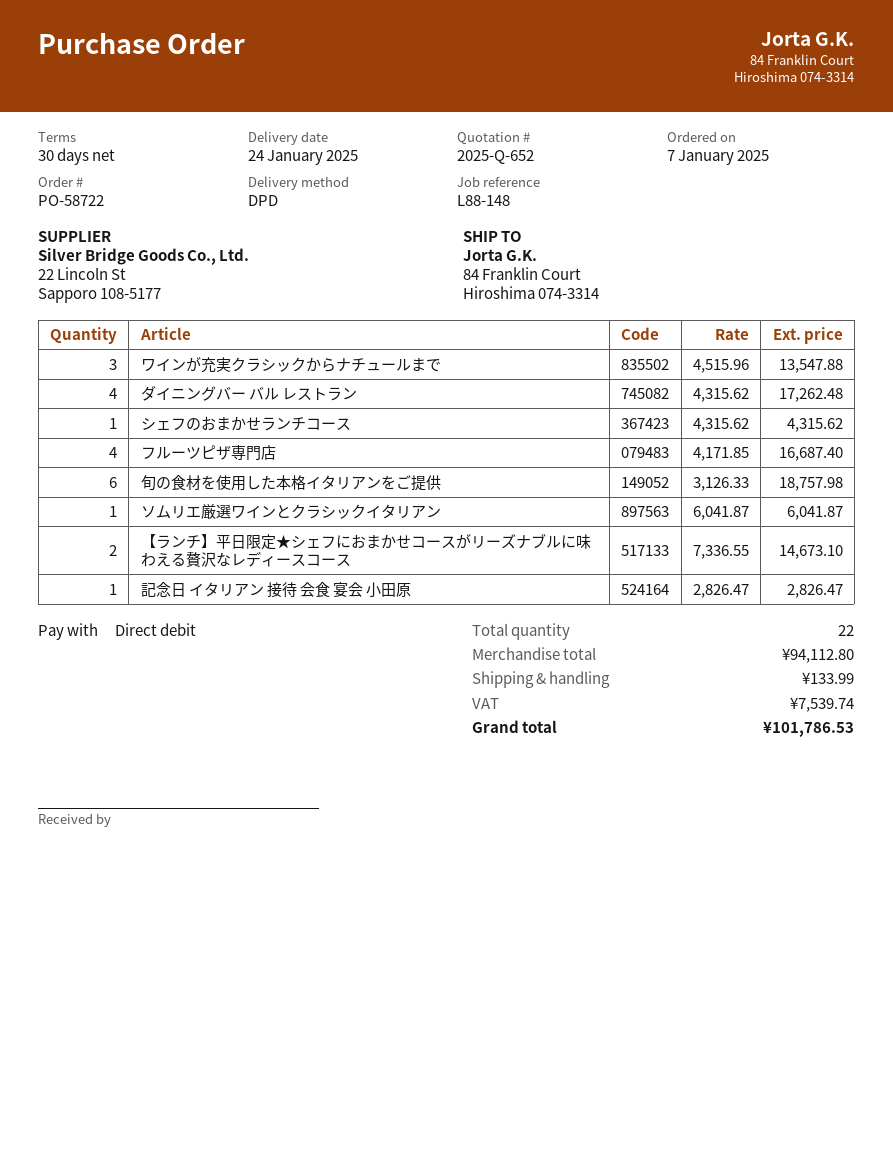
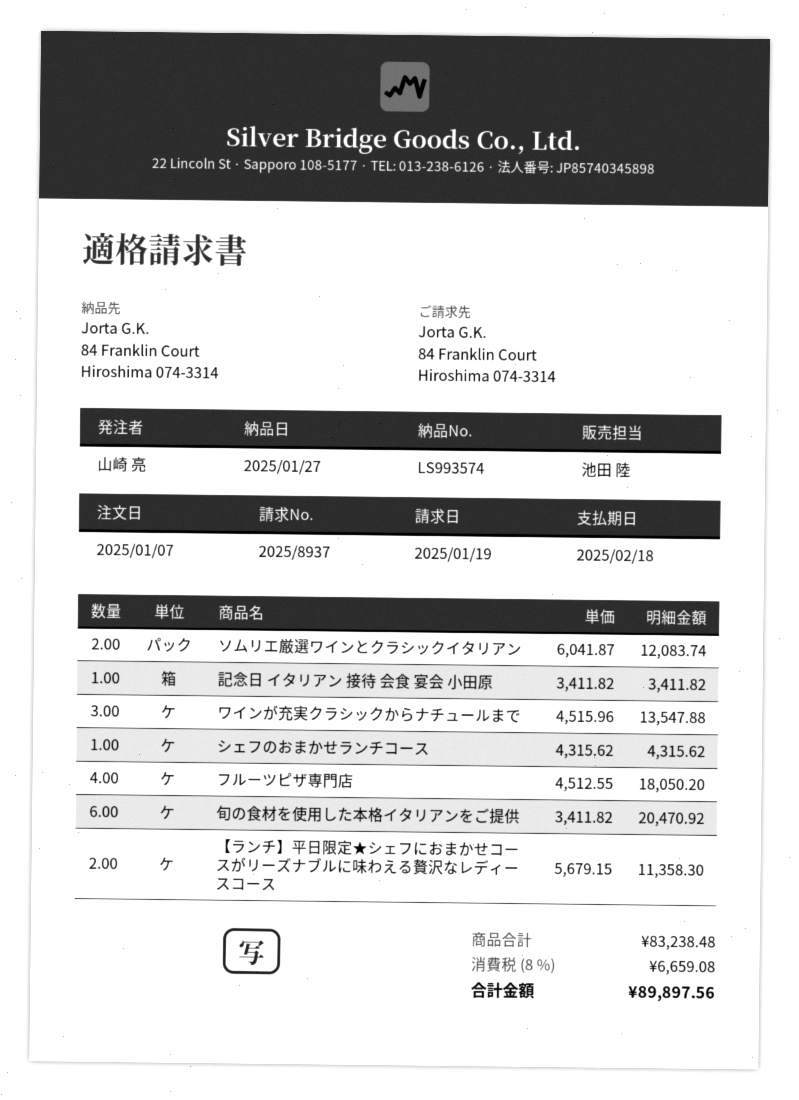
delivery date: 2025-01-24 -> 2025-01-27
ダイニングバー バル レストラン: 4 x 4315.62 = 17262.48 -> none
フルーツピザ専門店: 4 x 4171.85 = 16687.40 -> 4 x 4512.55 = 18050.20
旬の食材を使用した本格イタリアンをご提供: 6 x 3126.33 = 18757.98 -> 6 x 3411.82 = 20470.92
ソムリエ厳選ワインとクラシックイタリアン: 1 x 6041.87 = 6041.87 -> 2 x 6041.87 = 12083.74
【ランチ】平日限定★シェフにおまかせコースがリーズナブルに味わえる贅沢なレディースコース: 2 x 7336.55 = 14673.10 -> 2 x 5679.15 = 11358.30
記念日 イタリアン 接待 会食 宴会 小田原: 1 x 2826.47 = 2826.47 -> 1 x 3411.82 = 3411.82
subtotal: 94112.80 -> 83238.48
shipping: 133.99 -> none
tax: 7539.74 -> 6659.08
total: 101786.53 -> 89897.56

